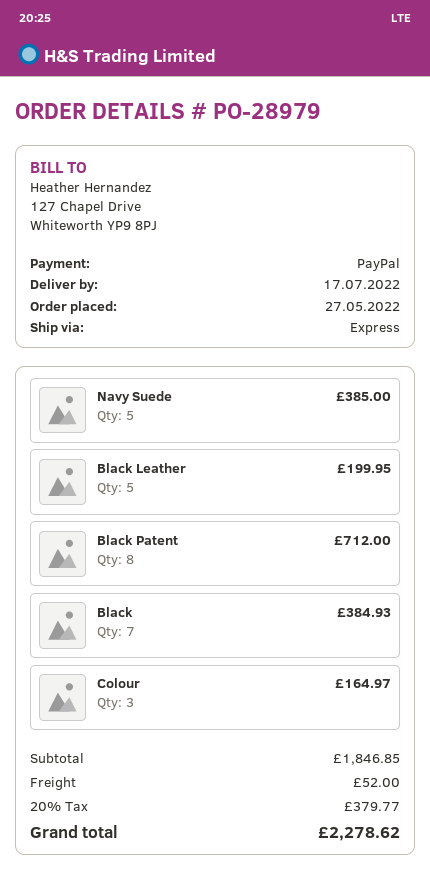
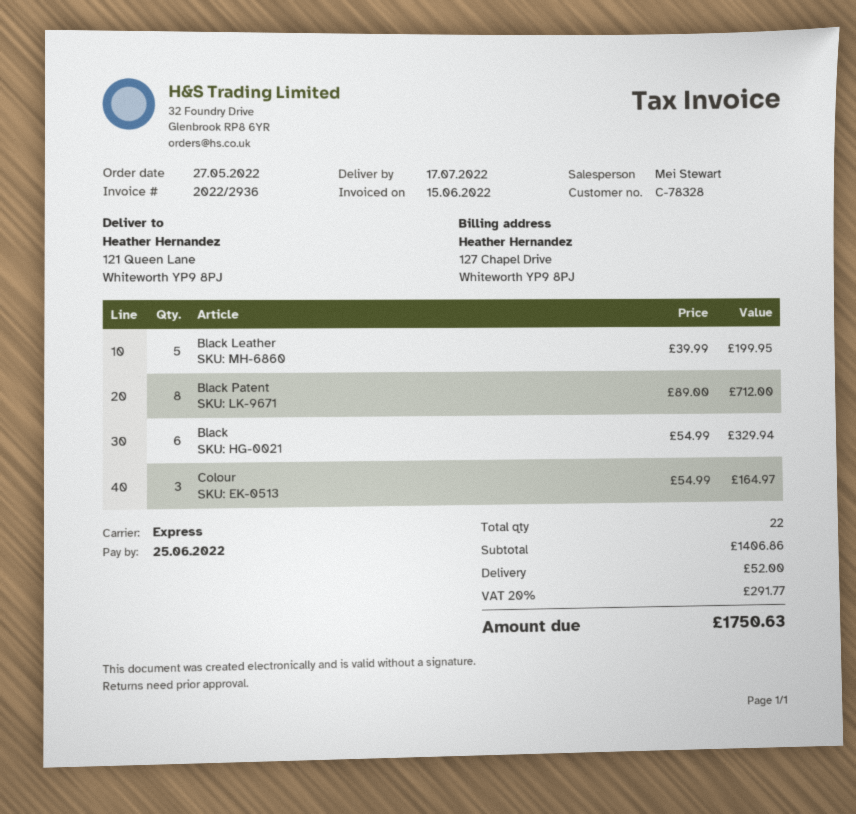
Navy Suede: 5 for 385.00 -> none
Black: 7 for 384.93 -> 6 for 329.94
subtotal: 1846.85 -> 1406.86
tax: 20% = 379.77 -> 20% = 291.77
total: 2278.62 -> 1750.63

